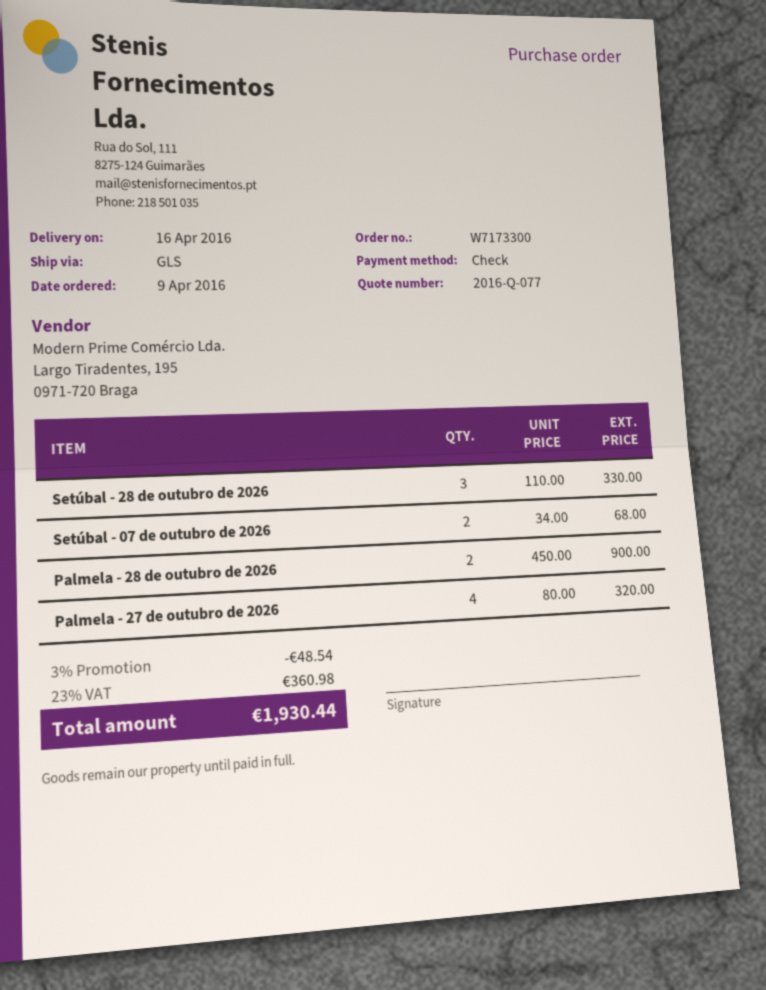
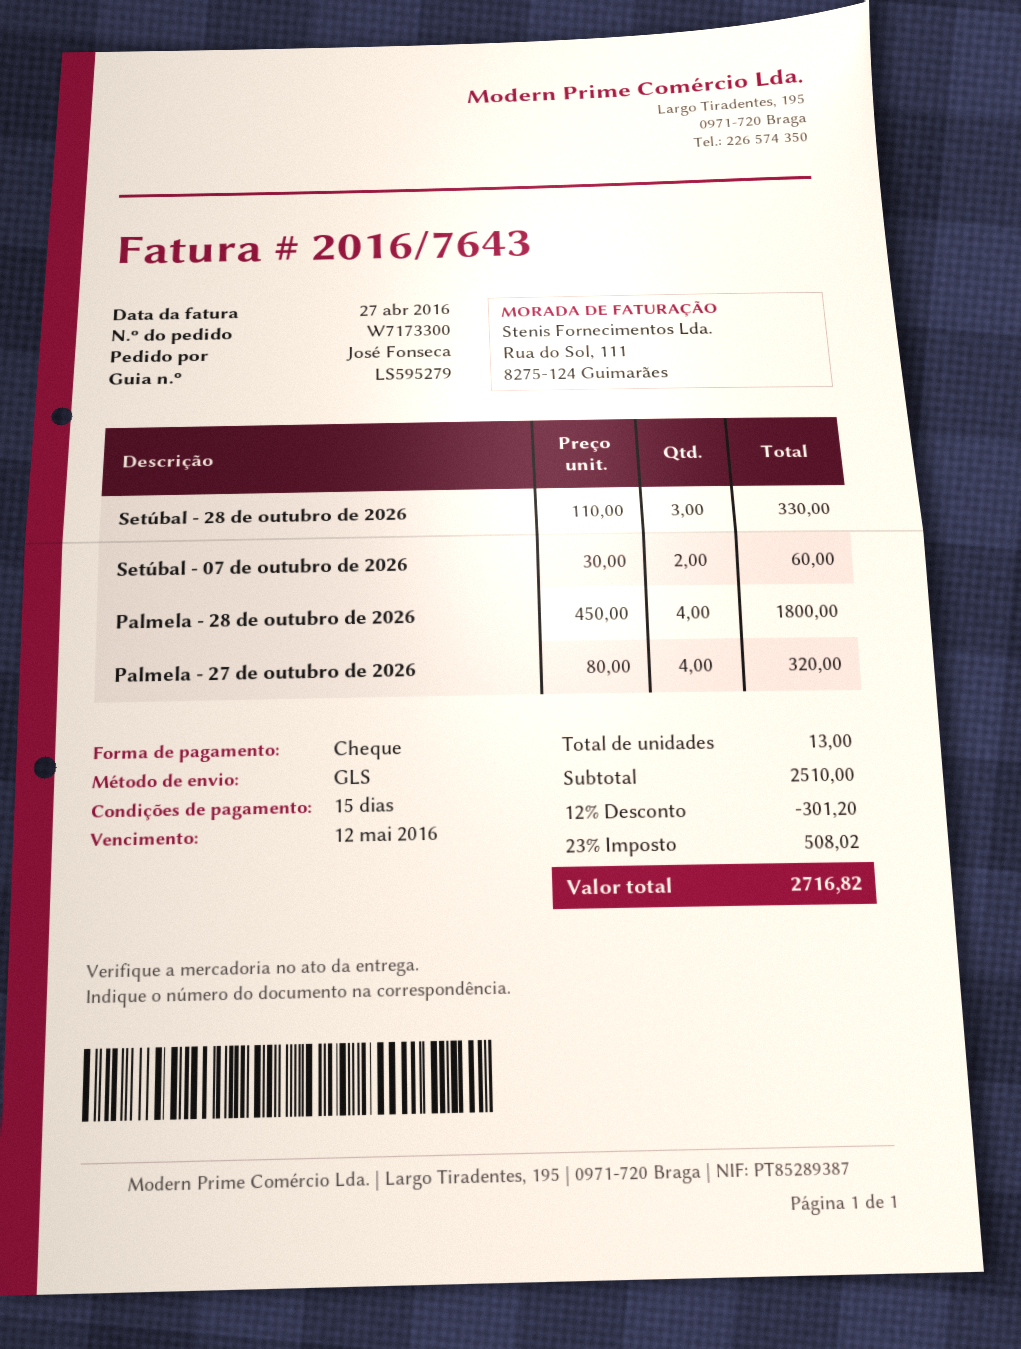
Setúbal - 07 de outubro de 2026: 2 x 34.00 = 68.00 -> 2 x 30.00 = 60.00
Palmela - 28 de outubro de 2026: 2 x 450.00 = 900.00 -> 4 x 450.00 = 1800.00
discount: 3% = 48.54 -> 12% = 301.20
tax: 23% = 360.98 -> 23% = 508.02
total: 1930.44 -> 2716.82

